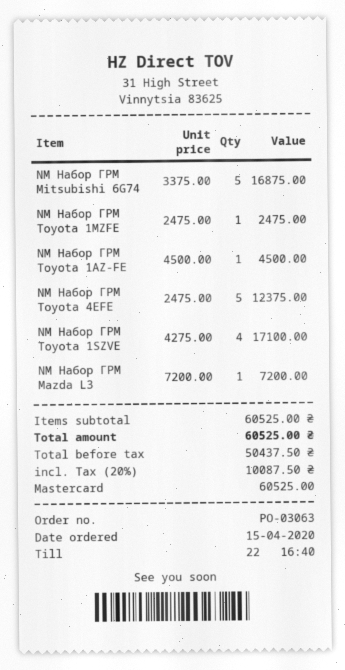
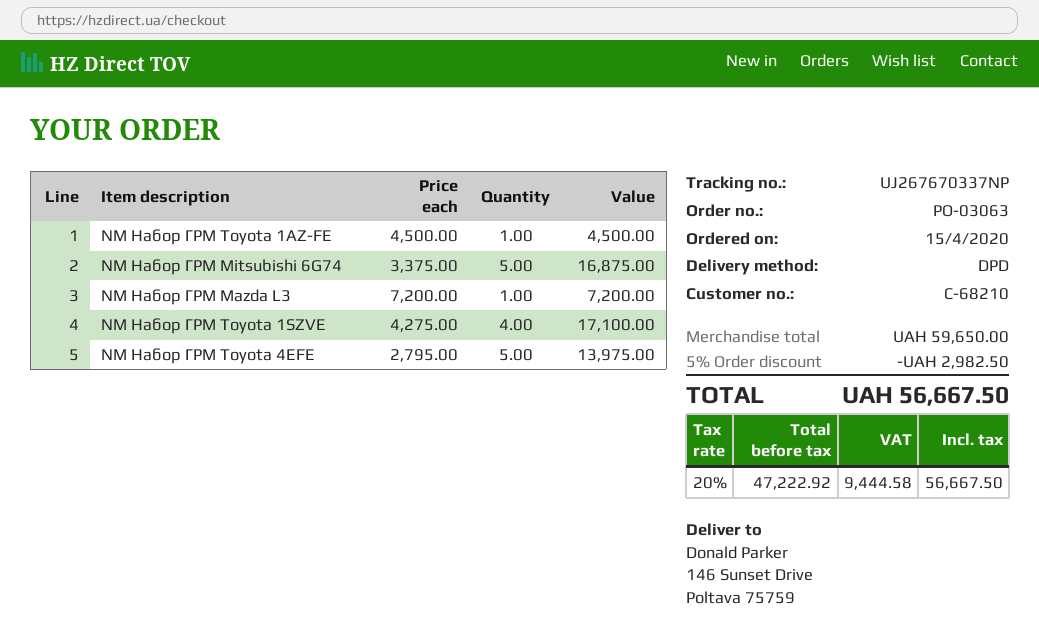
NM Набор ГРМ Toyota 1MZFE: 1 x 2475.00 = 2475.00 -> none
NM Набор ГРМ Toyota 4EFE: 5 x 2475.00 = 12375.00 -> 5 x 2795.00 = 13975.00
subtotal: 60525.00 -> 59650.00
discount: none -> 5% = 2982.50
net: 50437.50 -> 47222.92
tax: 20% = 10087.50 -> 20% = 9444.58
total: 60525.00 -> 56667.50

